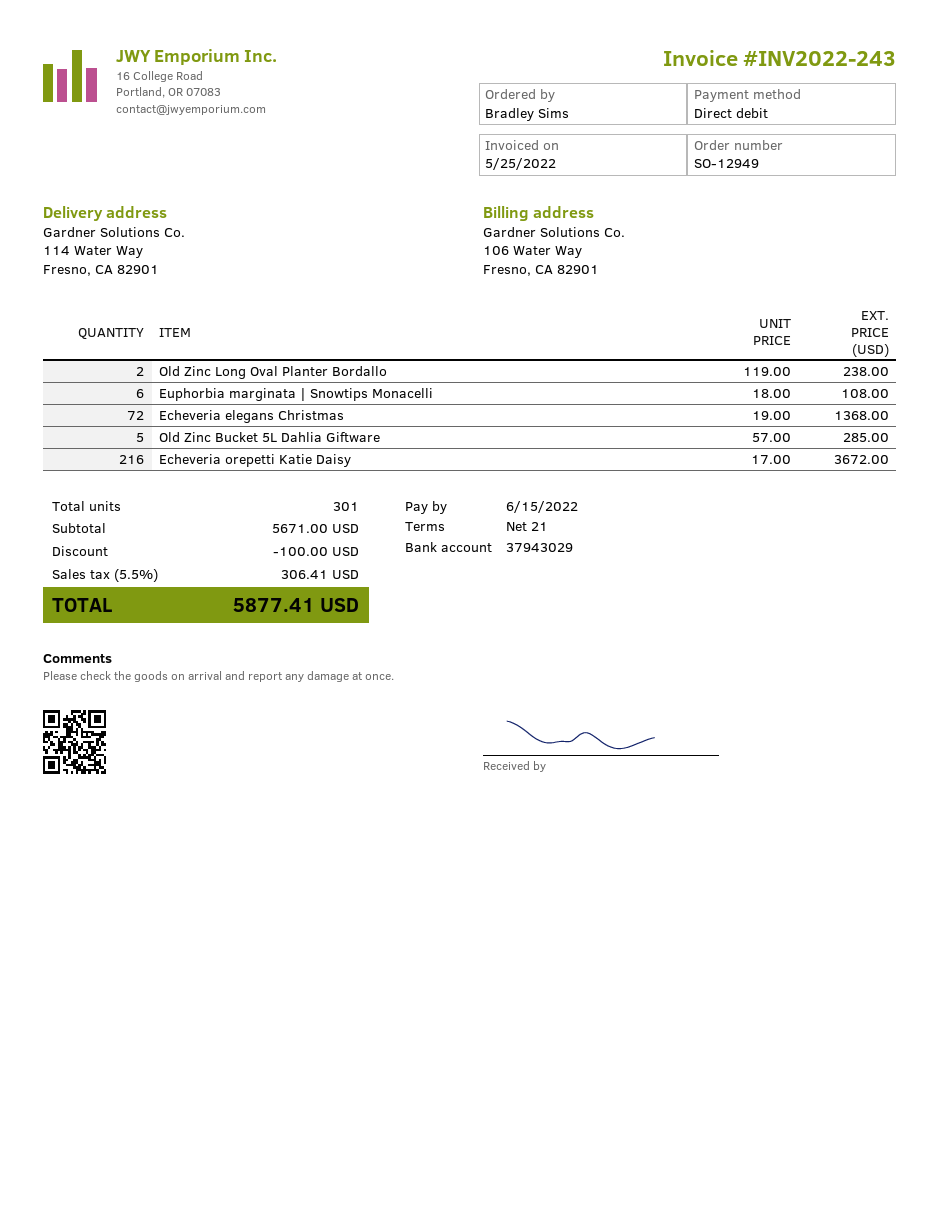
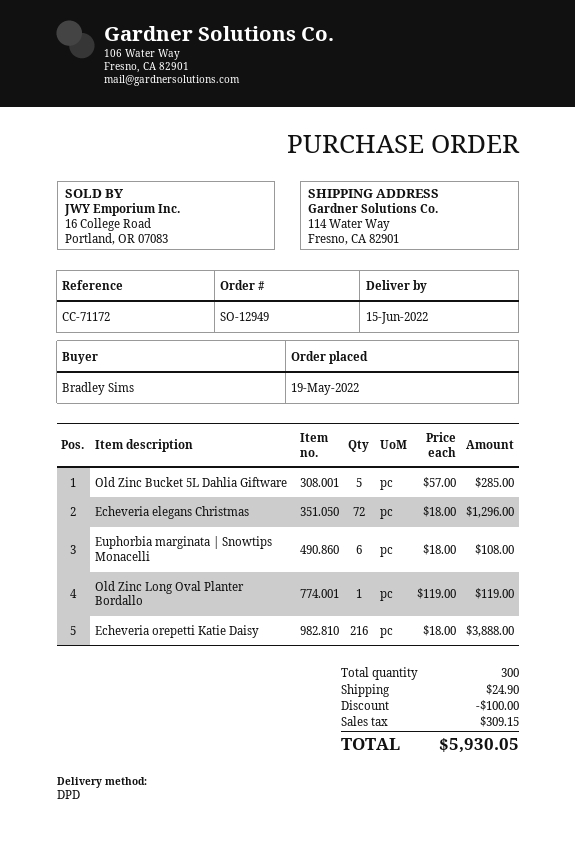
Old Zinc Long Oval Planter Bordallo: 2 x 119.00 = 238.00 -> 1 x 119.00 = 119.00
Echeveria elegans Christmas: 72 x 19.00 = 1368.00 -> 72 x 18.00 = 1296.00
Echeveria orepetti Katie Daisy: 216 x 17.00 = 3672.00 -> 216 x 18.00 = 3888.00
total quantity: 301 -> 300
shipping: none -> 24.90
tax: 306.41 -> 309.15
total: 5877.41 -> 5930.05

